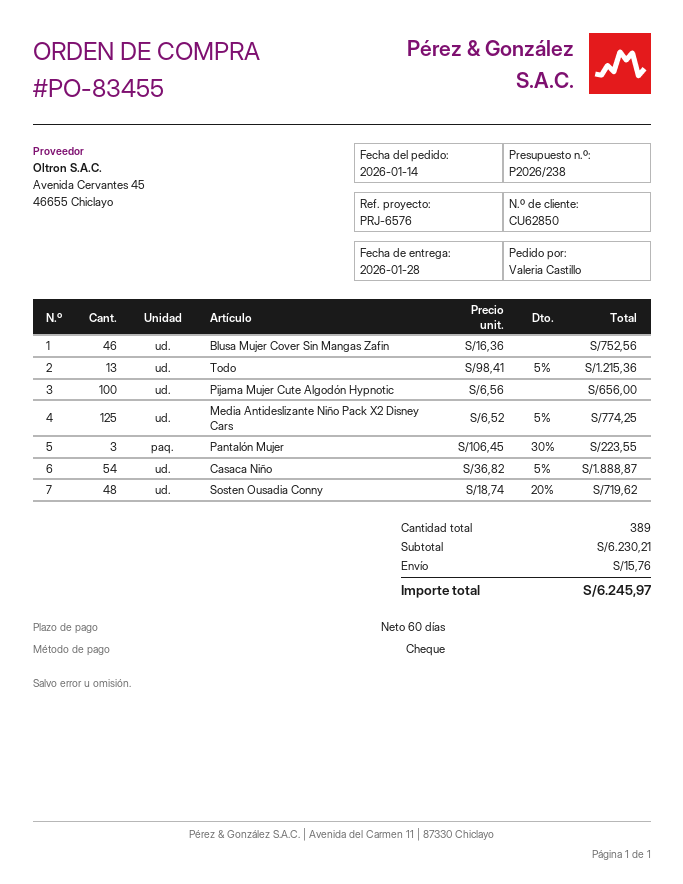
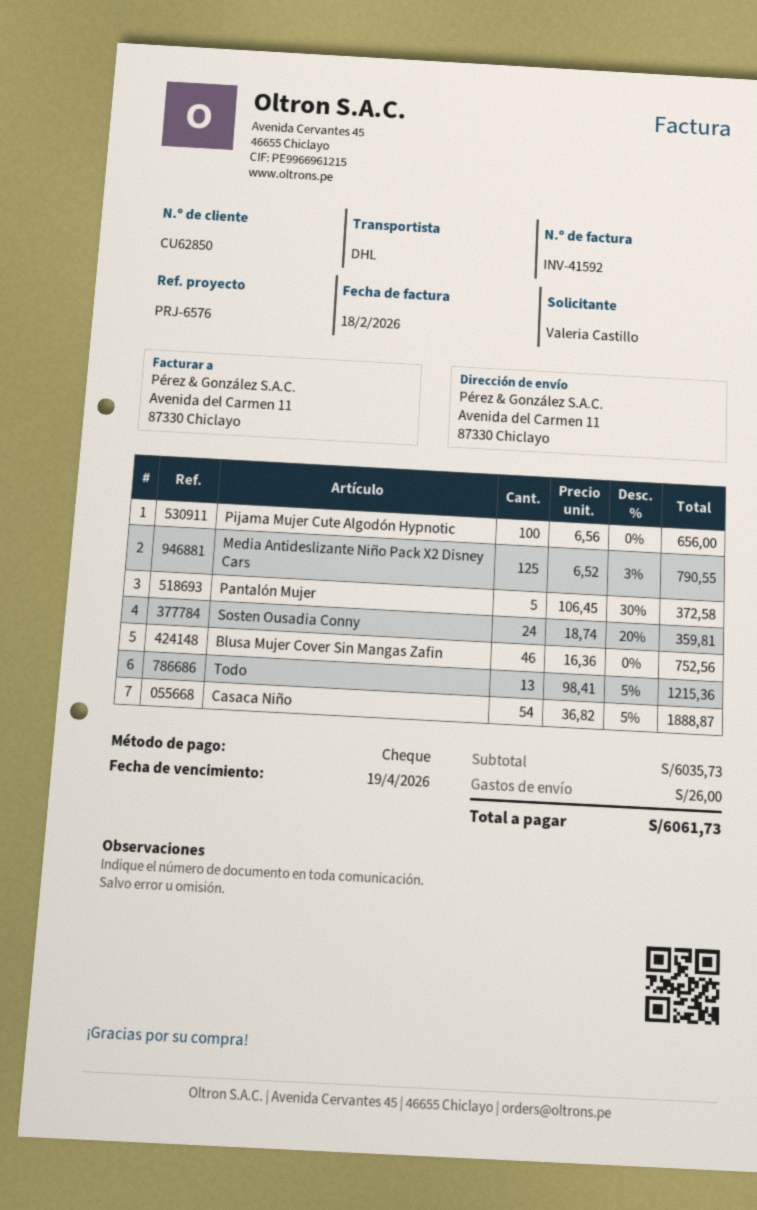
Media Antideslizante Niño Pack X2 Disney Cars: 125 x 6.52 - 5% = 774.25 -> 125 x 6.52 - 3% = 790.55
Pantalón Mujer: 3 x 106.45 - 30% = 223.55 -> 5 x 106.45 - 30% = 372.58
Sosten Ousadia Conny: 48 x 18.74 - 20% = 719.62 -> 24 x 18.74 - 20% = 359.81
subtotal: 6230.21 -> 6035.73
shipping: 15.76 -> 26.00
total: 6245.97 -> 6061.73

